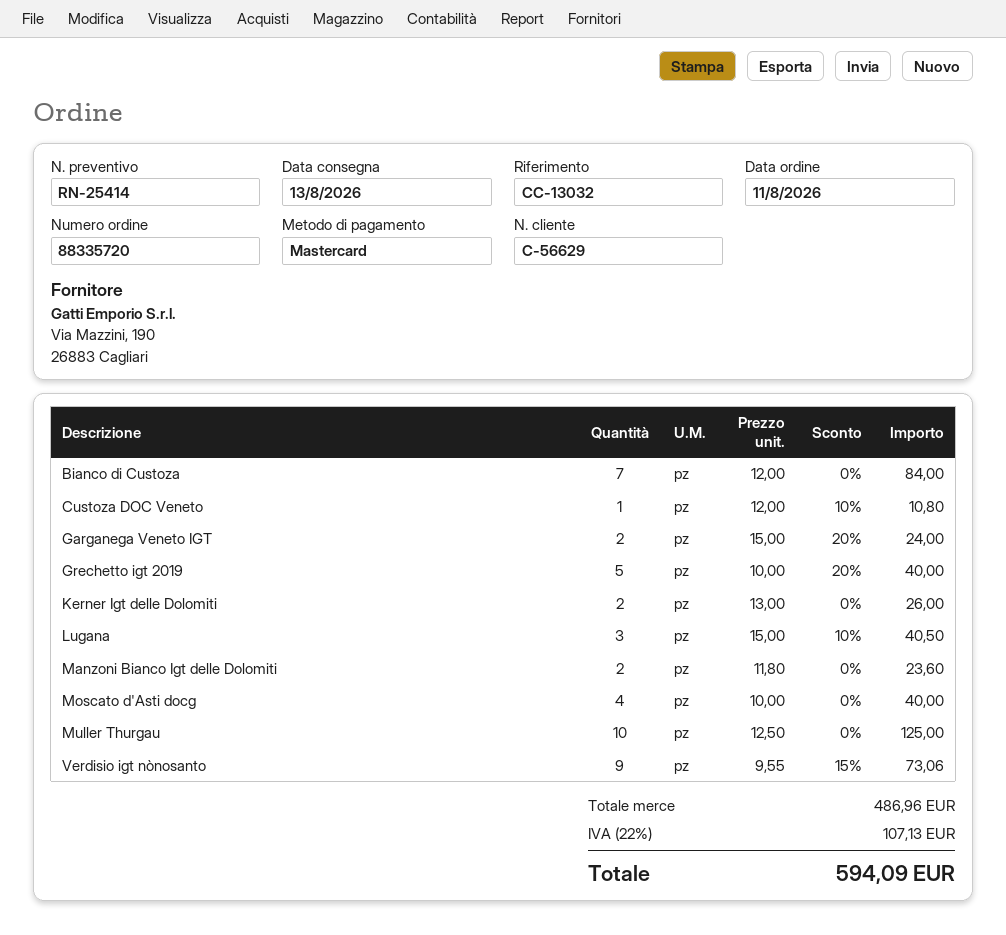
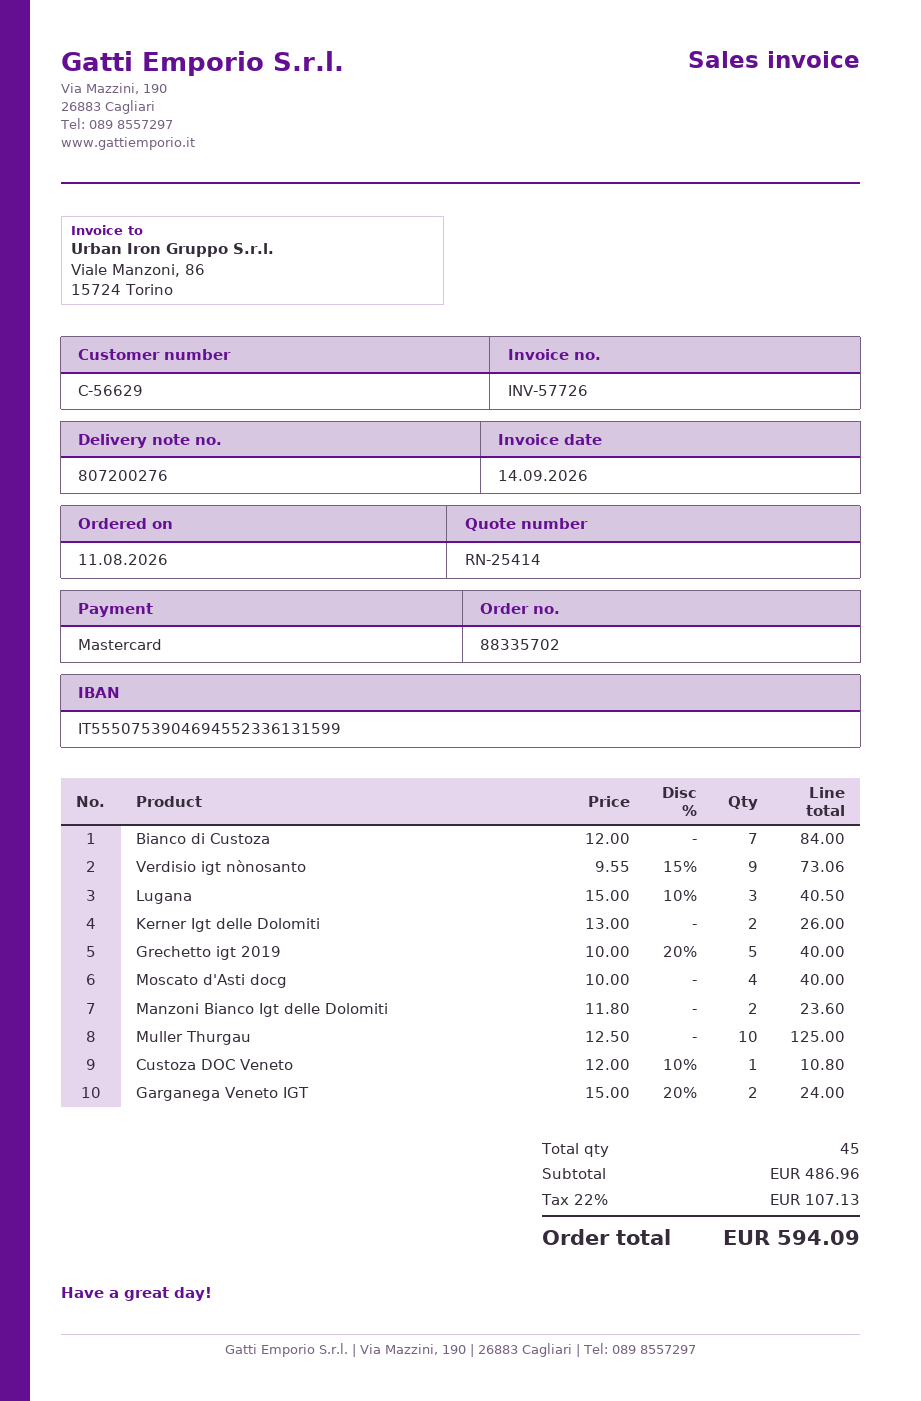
order number: 88335720 -> 88335702

